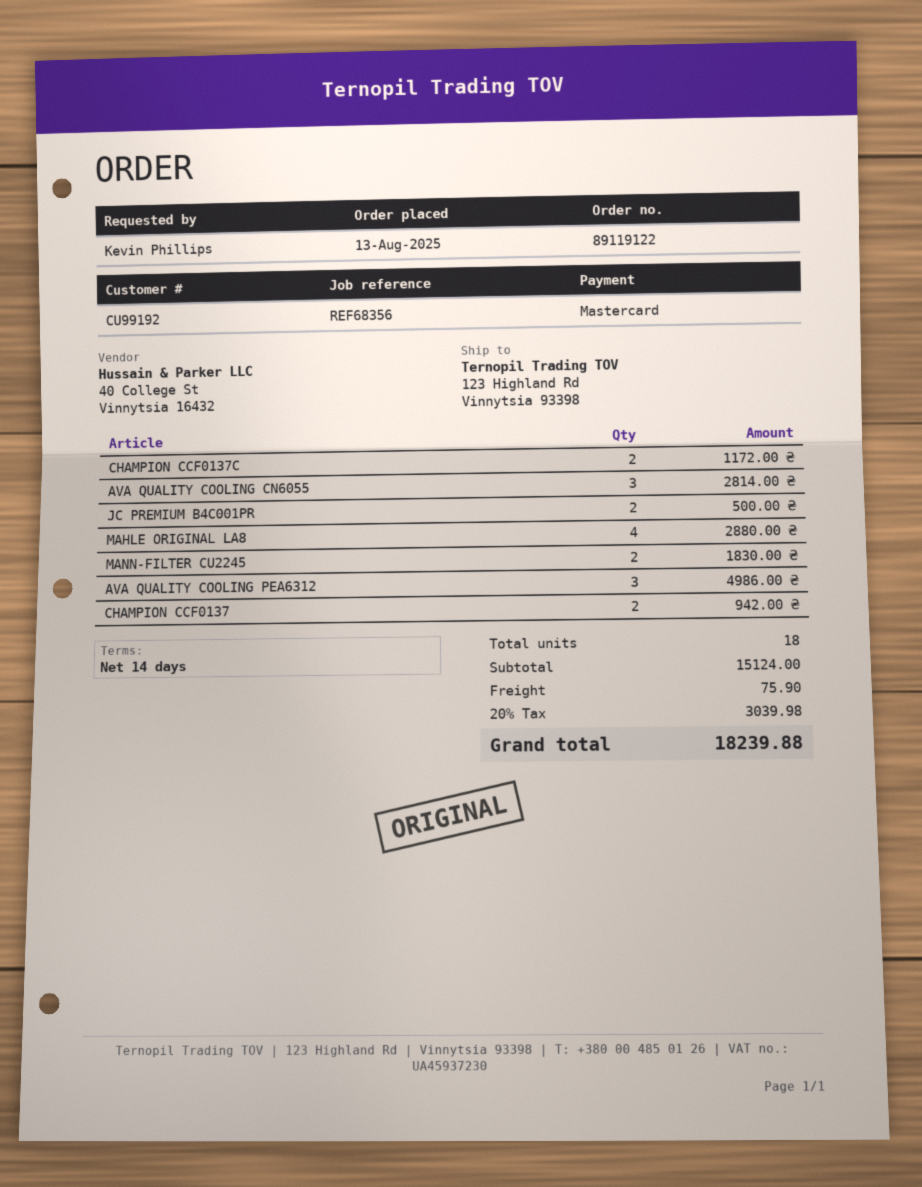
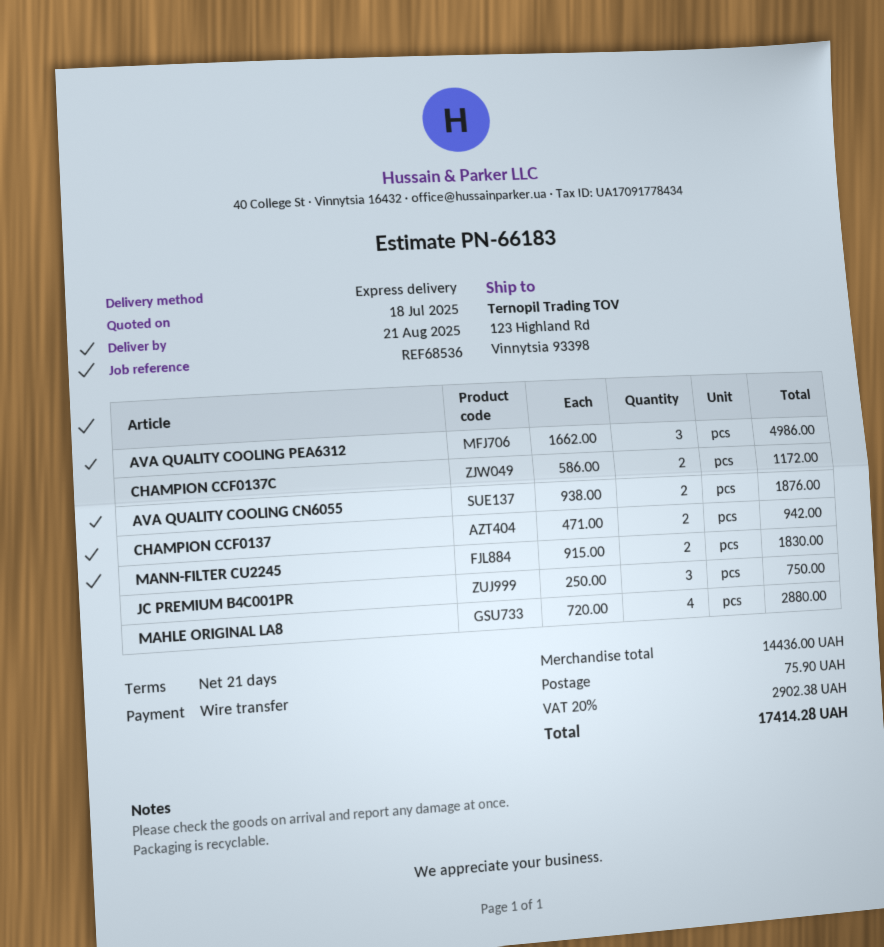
payment terms: 14 days -> 21 days
reference: REF68356 -> REF68536
payment method: Mastercard -> bank transfer
AVA QUALITY COOLING CN6055: 3 for 2814.00 -> 2 for 1876.00
JC PREMIUM B4C001PR: 2 for 500.00 -> 3 for 750.00
subtotal: 15124.00 -> 14436.00
tax: 20% = 3039.98 -> 20% = 2902.38
total: 18239.88 -> 17414.28

